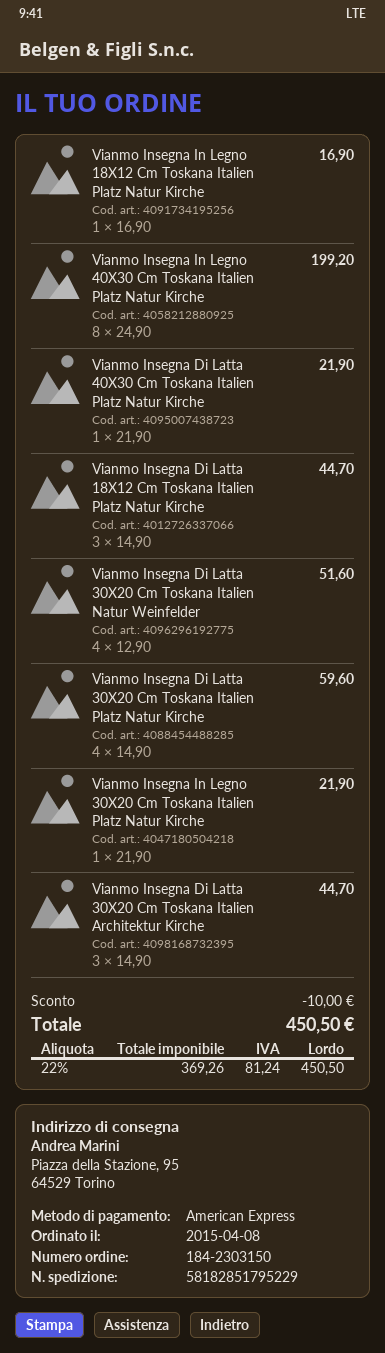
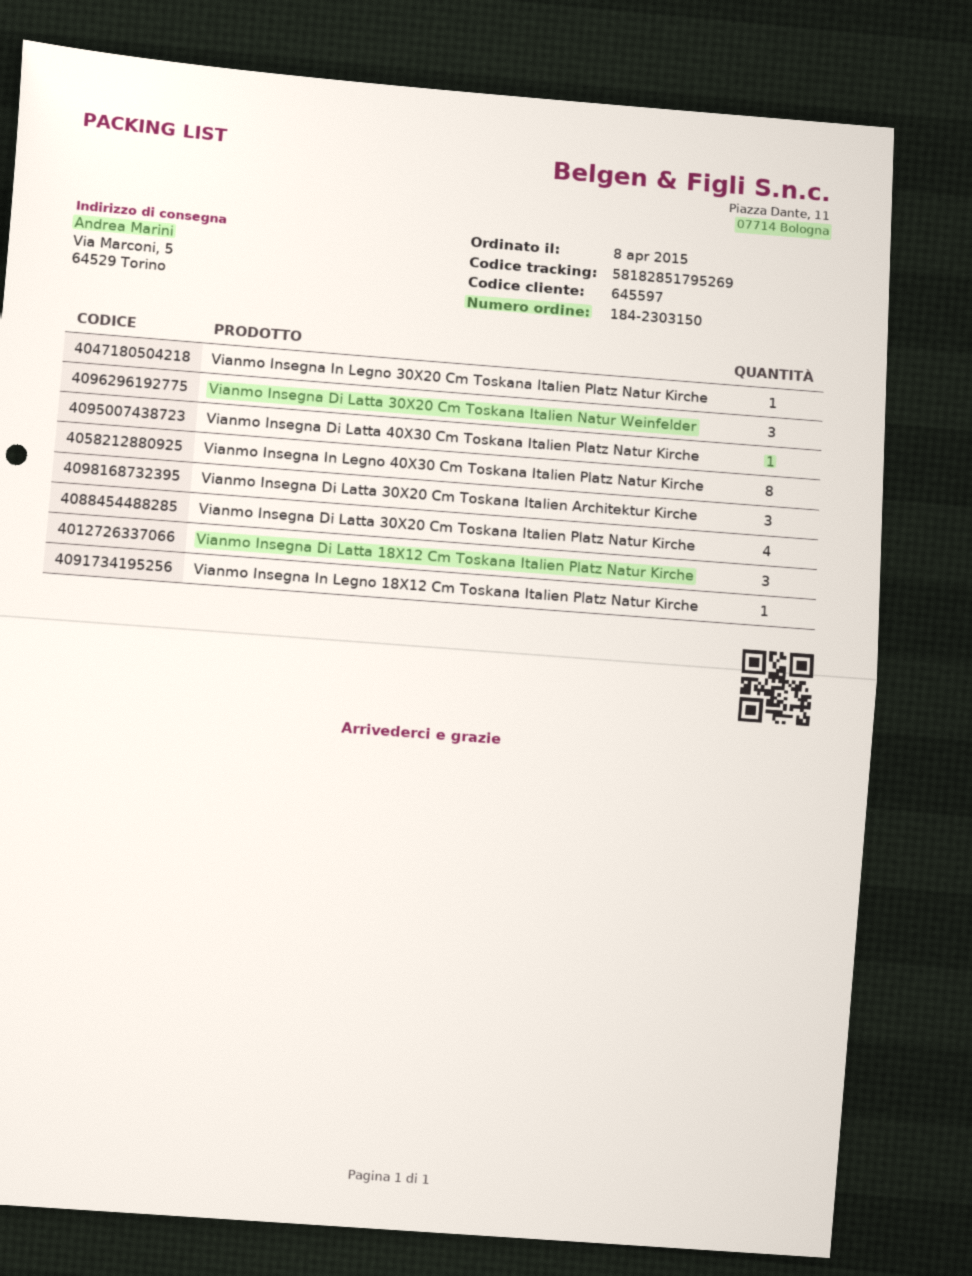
tracking number: 58182851795229 -> 58182851795269
ship to: Piazza della Stazione, 95, 64529 Torino -> Via Marconi, 5, 64529 Torino
Vianmo Insegna Di Latta 30X20 Cm Toskana Italien Natur Weinfelder: 4 -> 3

